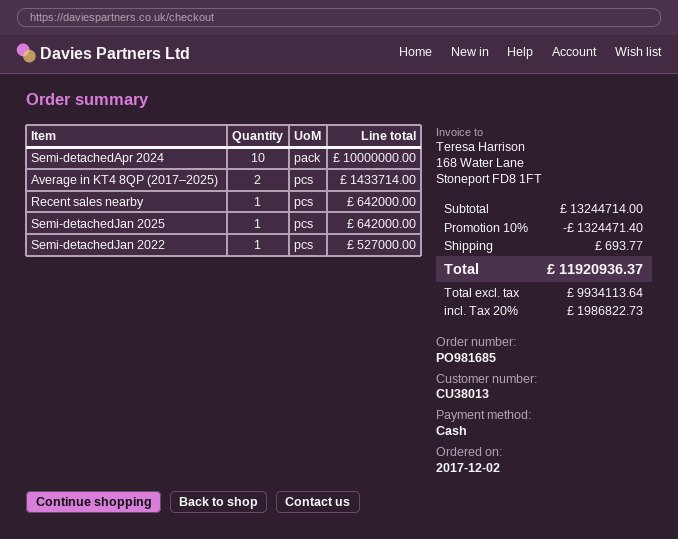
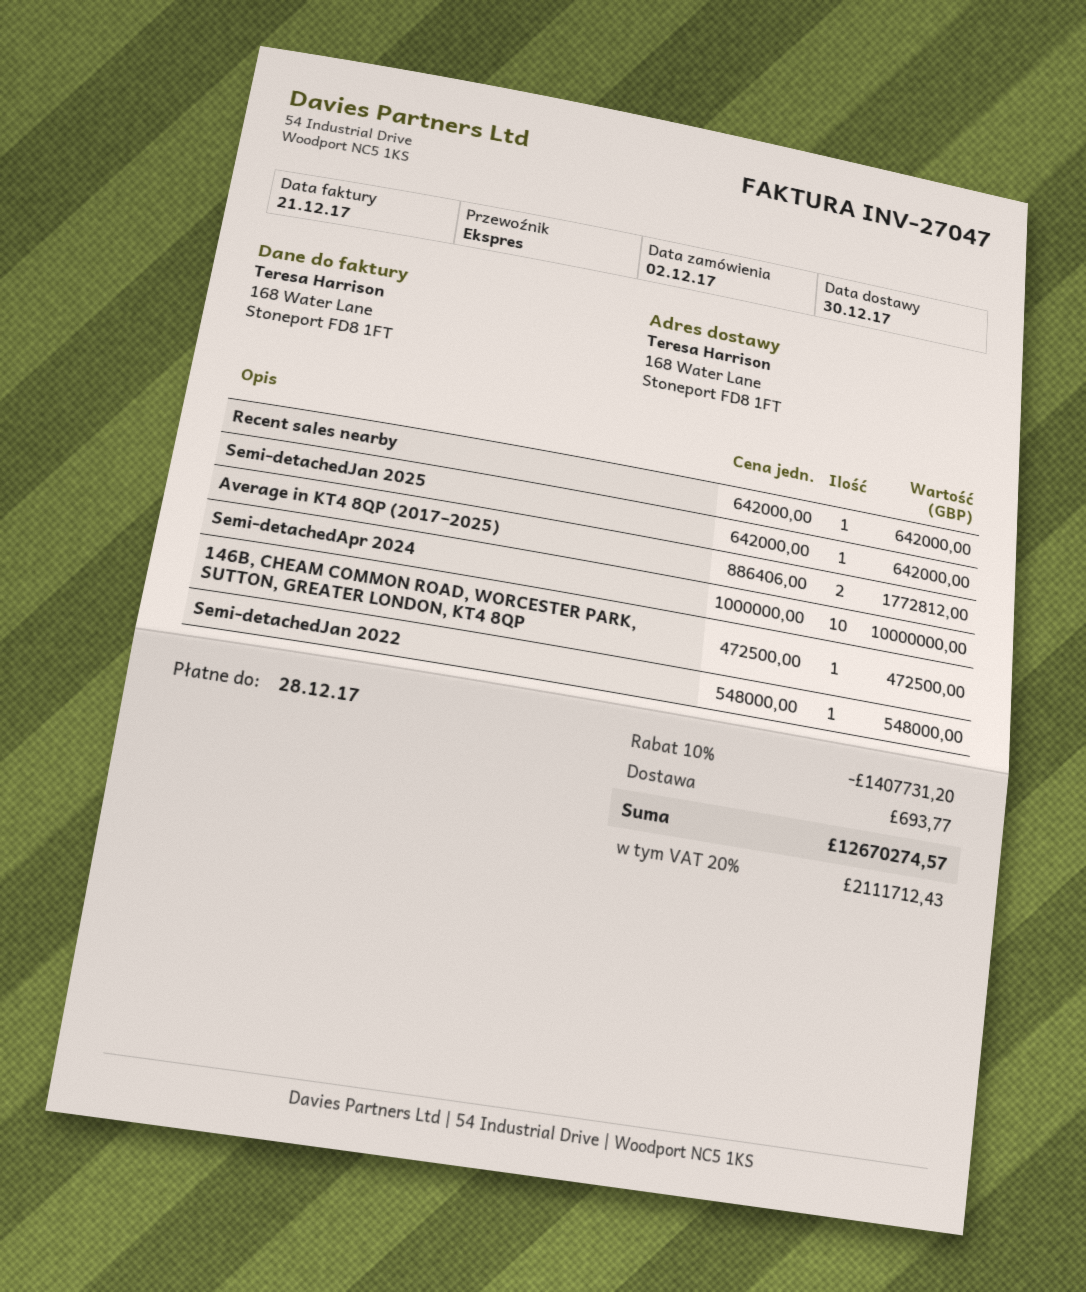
Average in KT4 8QP (2017–2025): 2 for 1433714.00 -> 2 for 1772812.00
Semi-detachedJan 2022: 1 for 527000.00 -> 1 for 548000.00
146B, CHEAM COMMON ROAD, WORCESTER PARK, SUTTON, GREATER LONDON, KT4 8QP: none -> 1 for 472500.00
discount: 10% = 1324471.40 -> 10% = 1407731.20
tax: 20% = 1986822.73 -> 20% = 2111712.43
total: 11920936.37 -> 12670274.57

